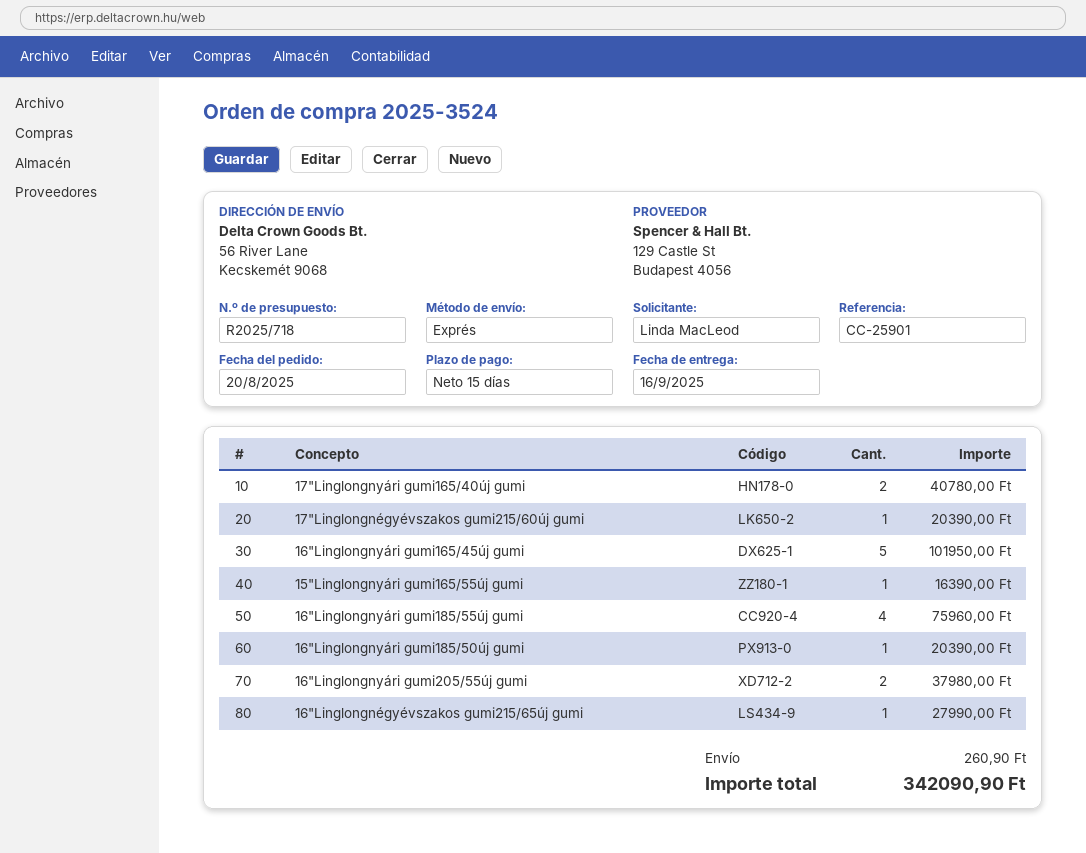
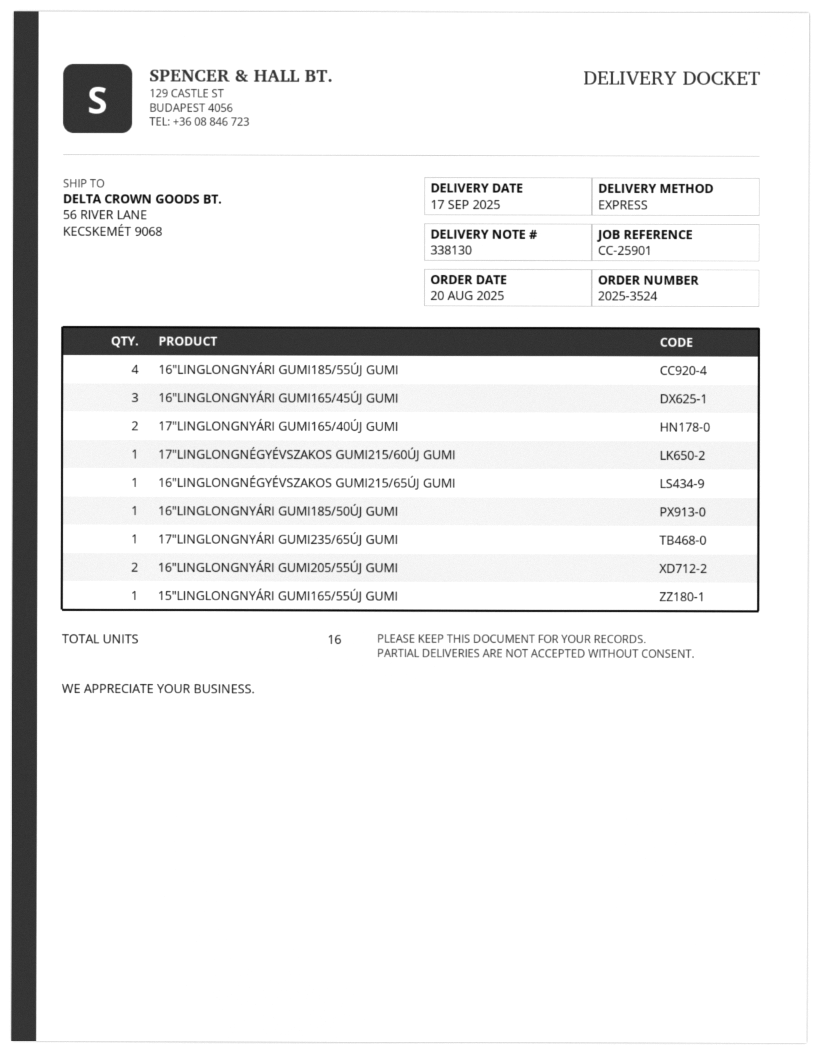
delivery date: 2025-09-16 -> 2025-09-17
16"Linglongnyári gumi165/45új gumi: 5 -> 3
17"LINGLONGNYÁRI GUMI235/65ÚJ GUMI: none -> 1

